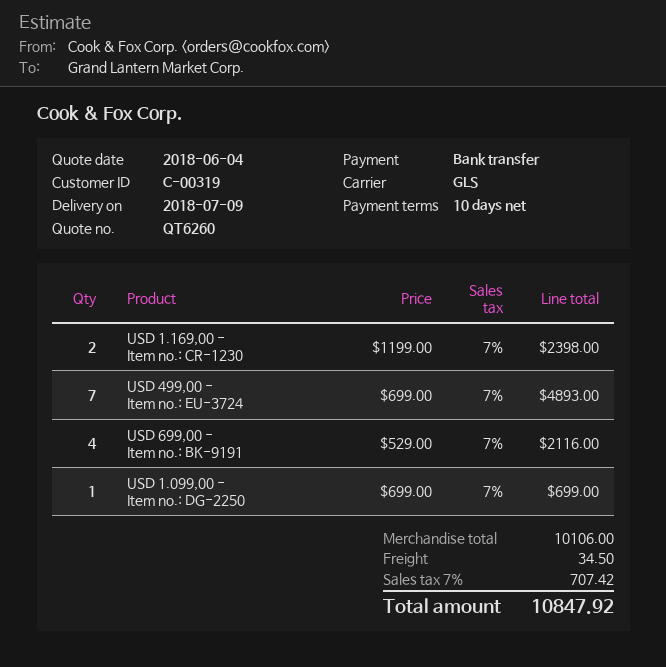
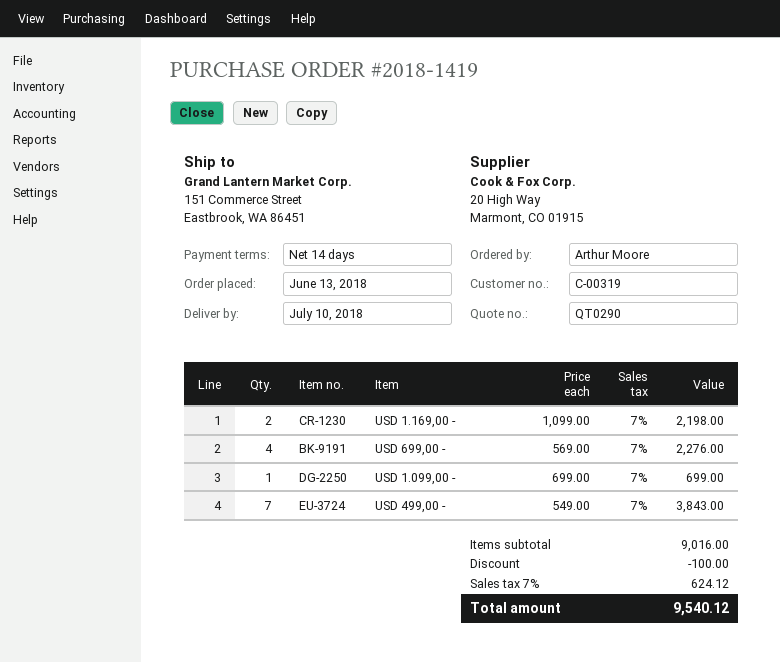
quote number: QT6260 -> QT0290
delivery date: 2018-07-09 -> 2018-07-10
payment terms: 10 days -> 14 days
USD 1.169,00 -: 2 x 1199.00 = 2398.00 -> 2 x 1099.00 = 2198.00
USD 499,00 -: 7 x 699.00 = 4893.00 -> 7 x 549.00 = 3843.00
USD 699,00 -: 4 x 529.00 = 2116.00 -> 4 x 569.00 = 2276.00
subtotal: 10106.00 -> 9016.00
discount: none -> 100.00
shipping: 34.50 -> none
tax: 7% = 707.42 -> 7% = 624.12
total: 10847.92 -> 9540.12

